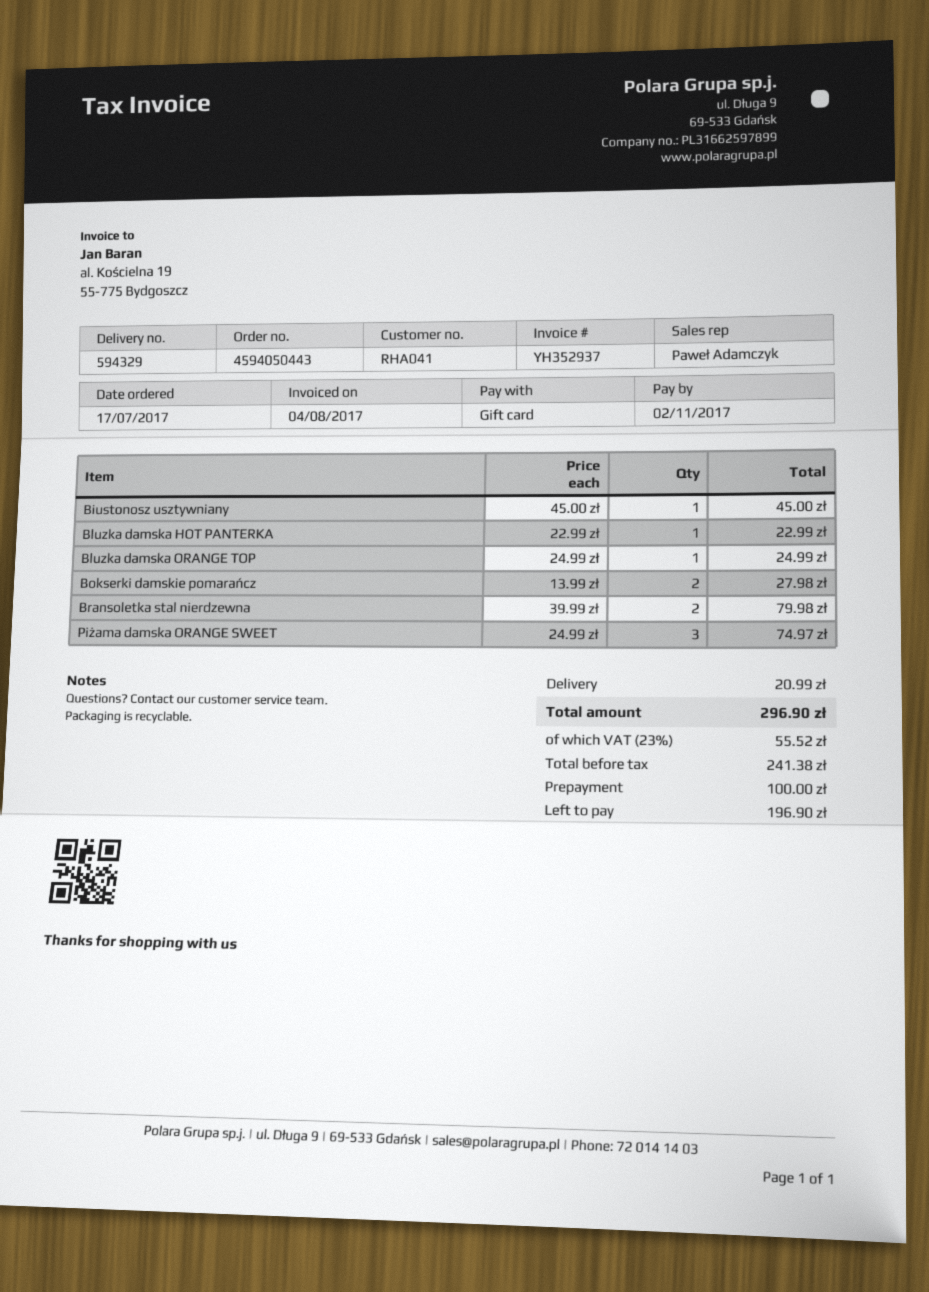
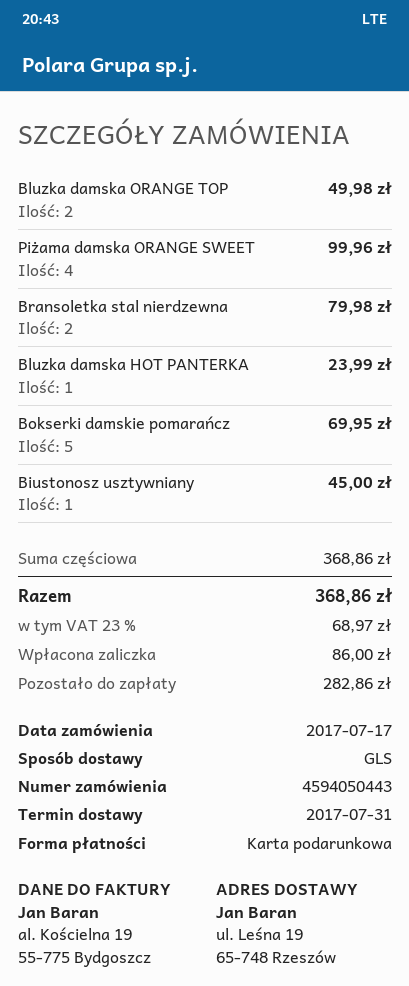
Bluzka damska HOT PANTERKA: 1 for 22.99 -> 1 for 23.99
Bluzka damska ORANGE TOP: 1 for 24.99 -> 2 for 49.98
Bokserki damskie pomarańcz: 2 for 27.98 -> 5 for 69.95
Piżama damska ORANGE SWEET: 3 for 74.97 -> 4 for 99.96
shipping: 20.99 -> none
tax: 23% = 55.52 -> 23% = 68.97
total: 296.90 -> 368.86
deposit: 100.00 -> 86.00
balance: 196.90 -> 282.86

